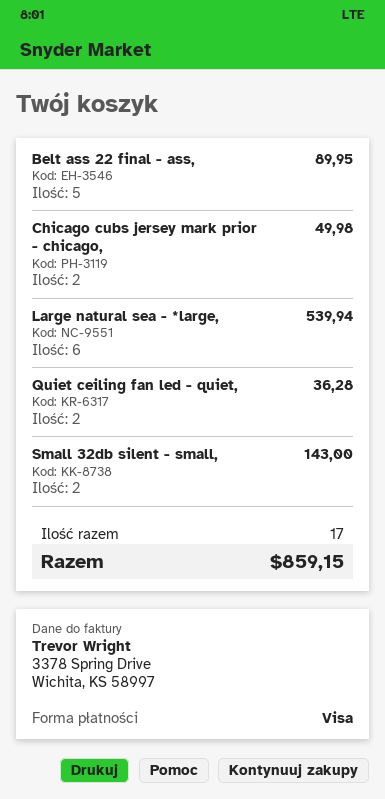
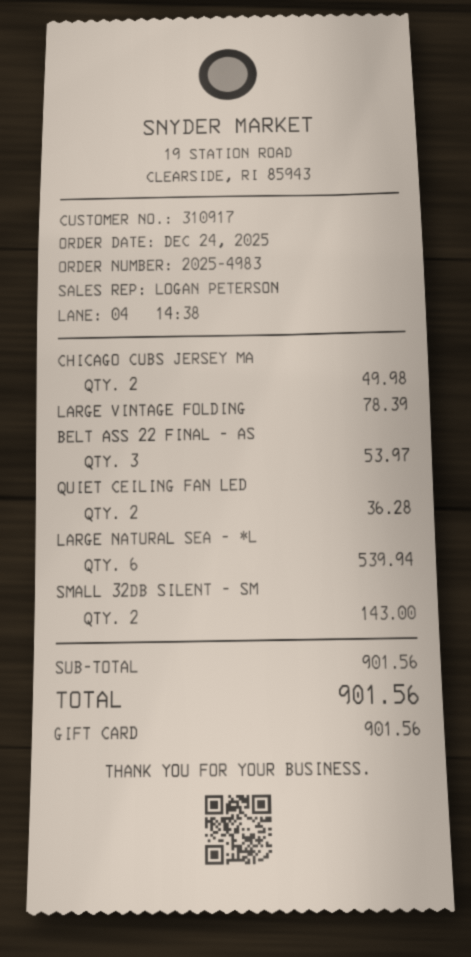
payment method: Visa -> gift card
Belt ass 22 final - ass,: 5 for 89.95 -> 3 for 53.97
LARGE VINTAGE FOLDING: none -> 1 for 78.39
total: 859.15 -> 901.56

